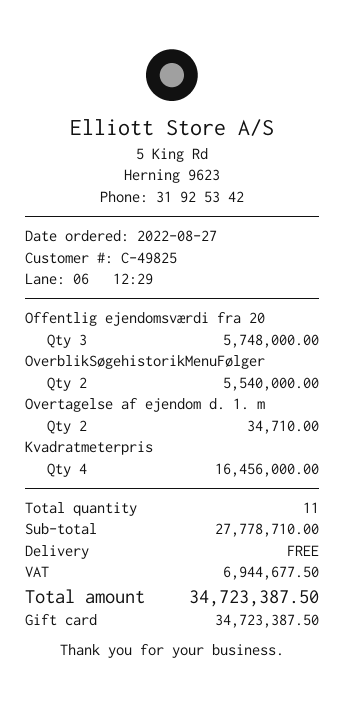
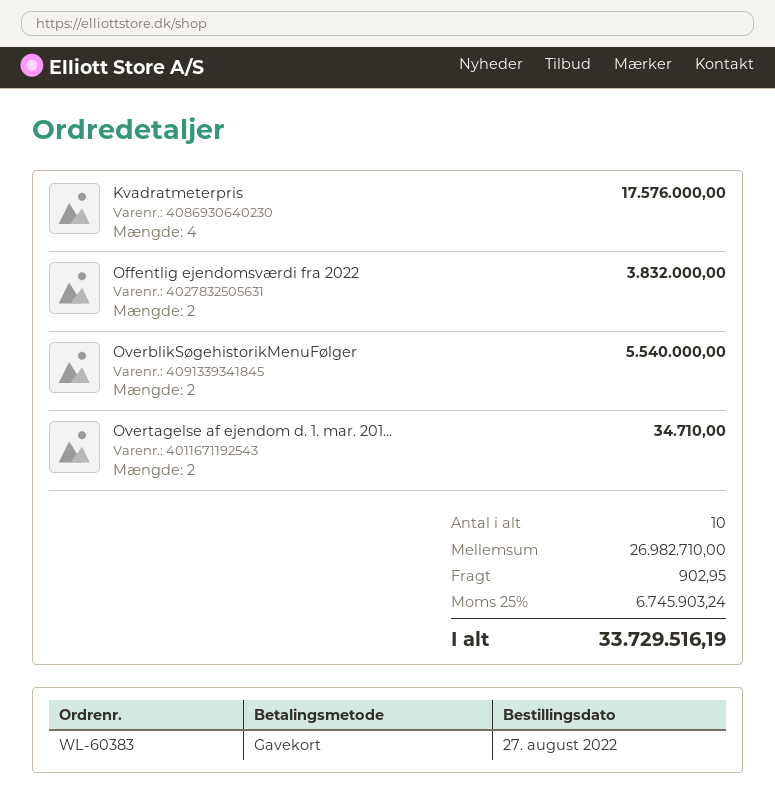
Offentlig ejendomsværdi fra 20: 3 for 5748000.00 -> 2 for 3832000.00
Kvadratmeterpris: 4 for 16456000.00 -> 4 for 17576000.00
total quantity: 11 -> 10
subtotal: 27778710.00 -> 26982710.00
shipping: 0.00 -> 902.95
tax: 6944677.50 -> 6745903.24
total: 34723387.50 -> 33729516.19

